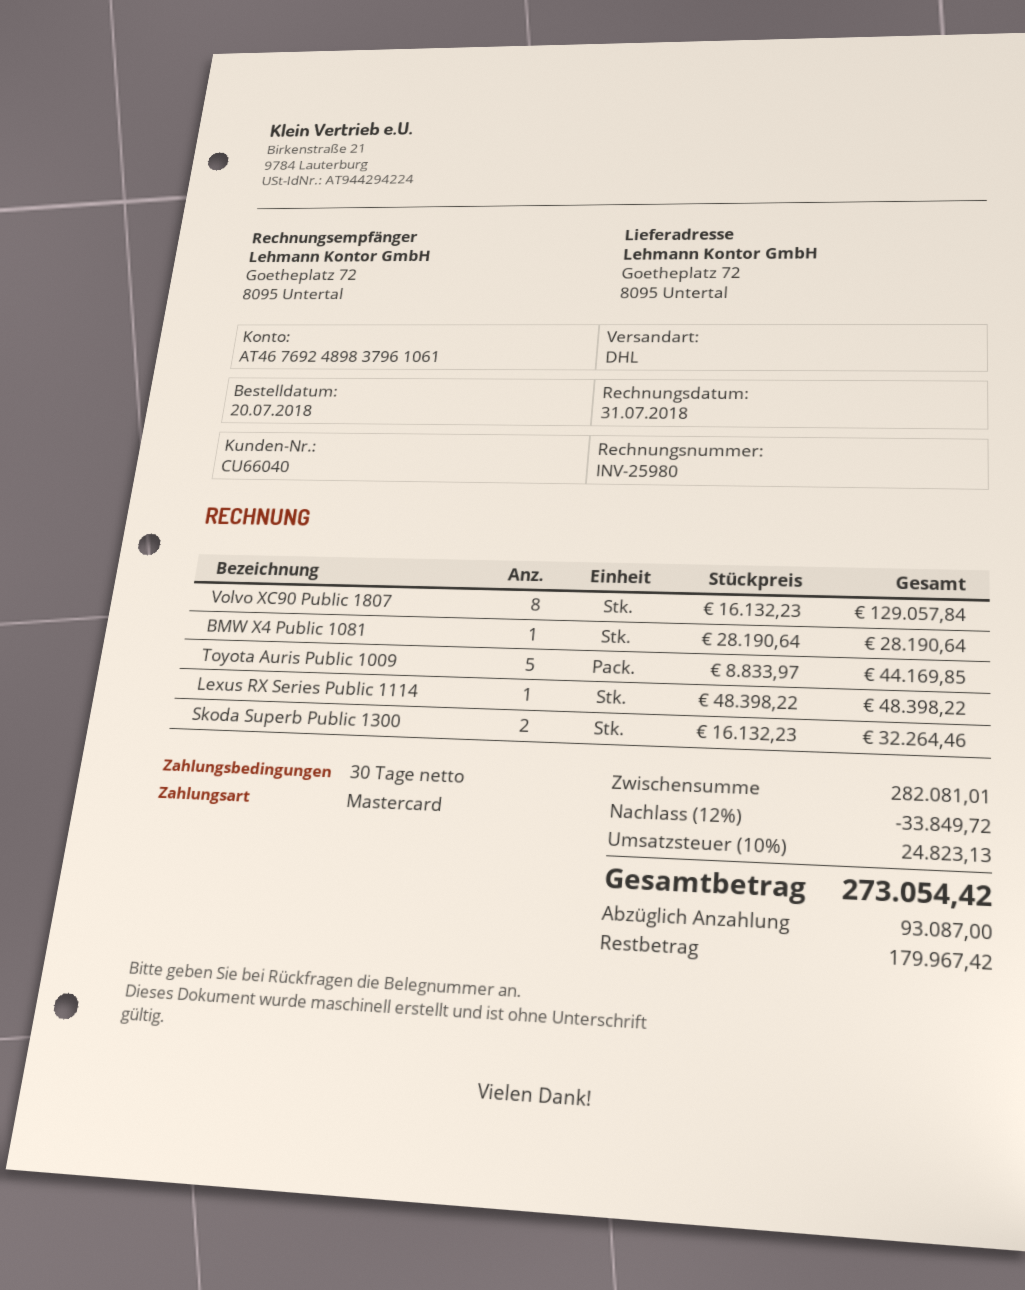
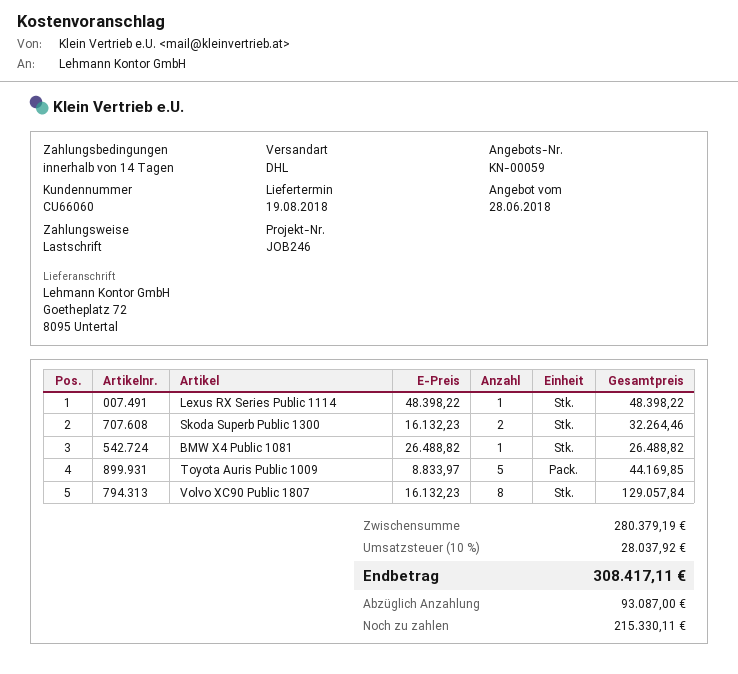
payment terms: 30 days -> 14 days
customer number: CU66040 -> CU66060
payment method: Mastercard -> direct debit
BMW X4 Public 1081: 1 x 28190.64 = 28190.64 -> 1 x 26488.82 = 26488.82
subtotal: 282081.01 -> 280379.19
discount: 12% = 33849.72 -> none
tax: 10% = 24823.13 -> 10% = 28037.92
total: 273054.42 -> 308417.11
balance: 179967.42 -> 215330.11

